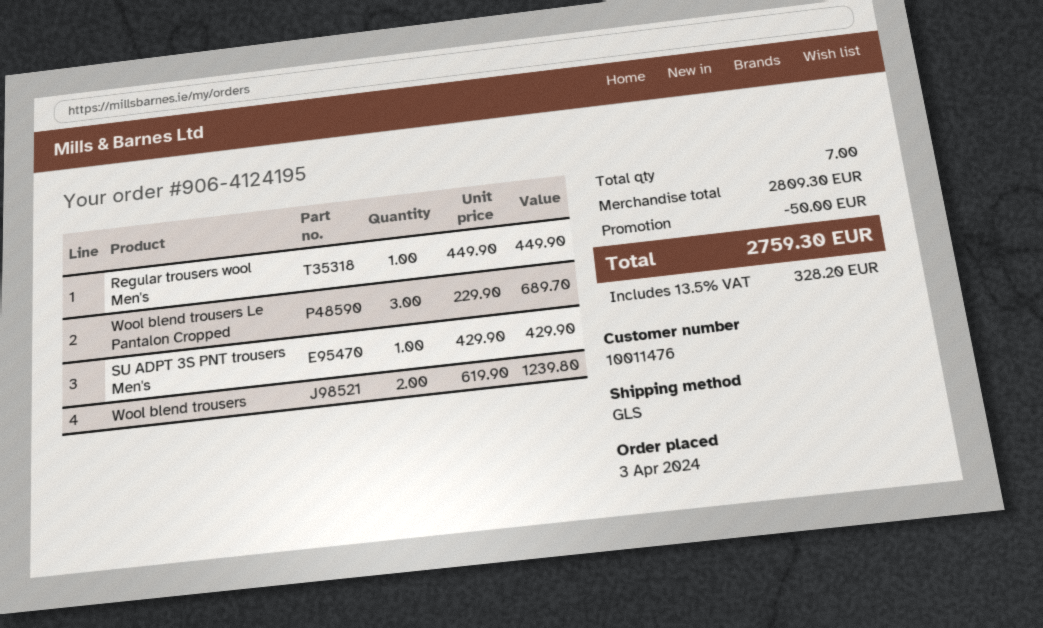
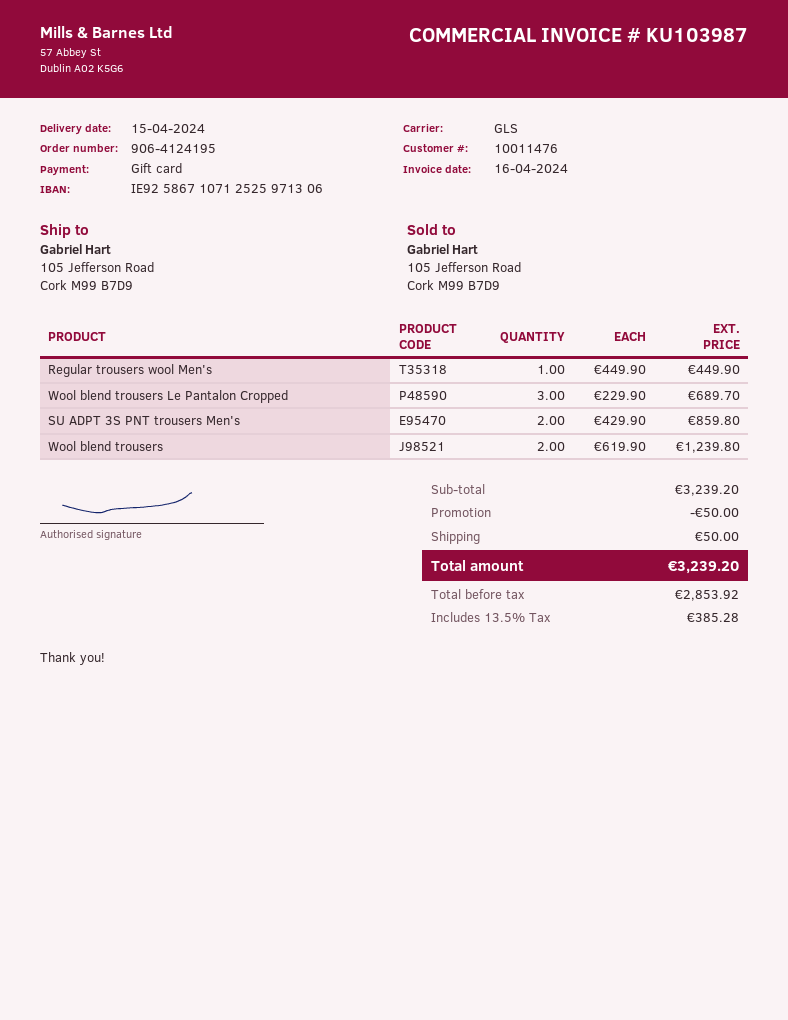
SU ADPT 3S PNT trousers Men's: 1 x 429.90 = 429.90 -> 2 x 429.90 = 859.80
subtotal: 2809.30 -> 3239.20
shipping: none -> 50.00
tax: 13.5% = 328.20 -> 13.5% = 385.28
total: 2759.30 -> 3239.20

